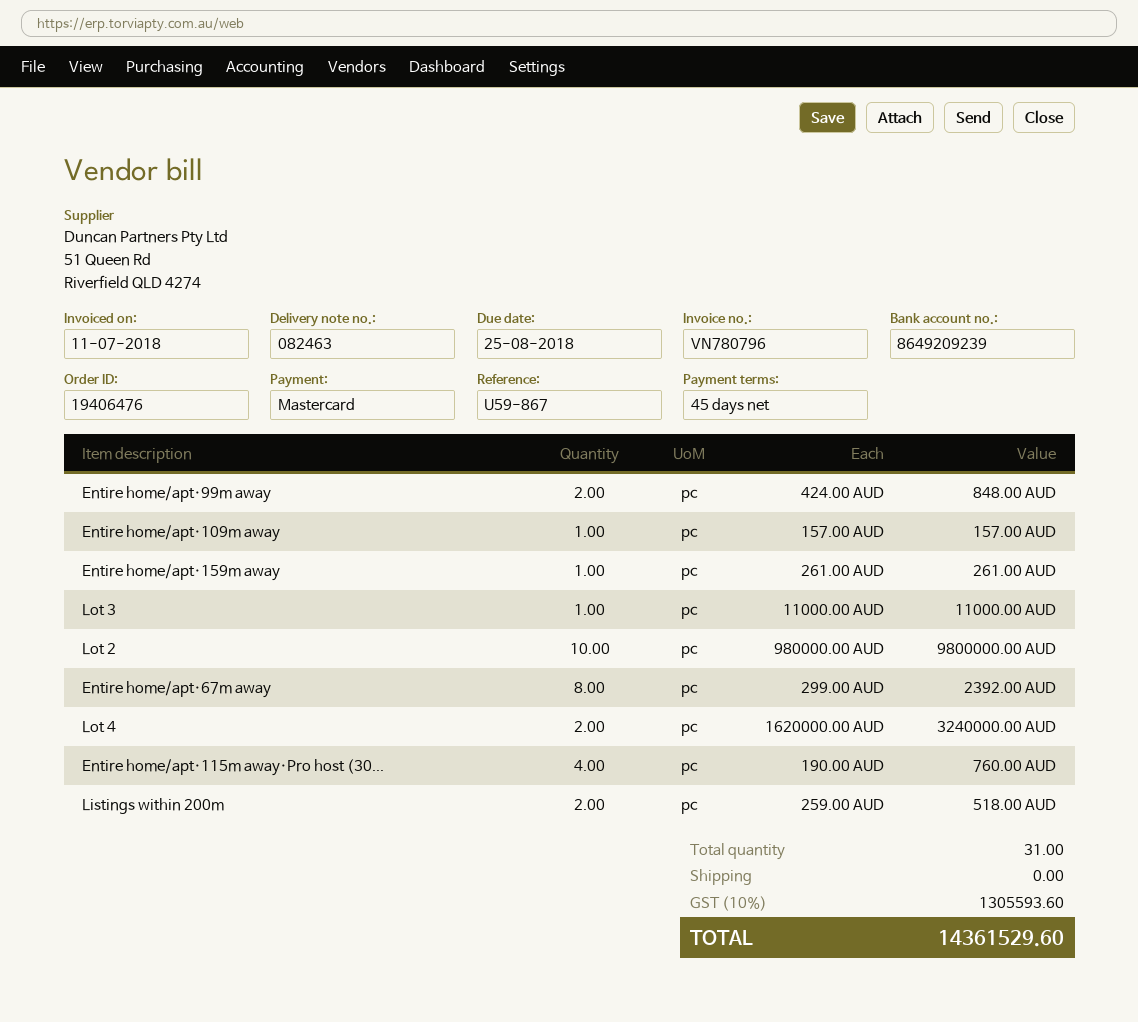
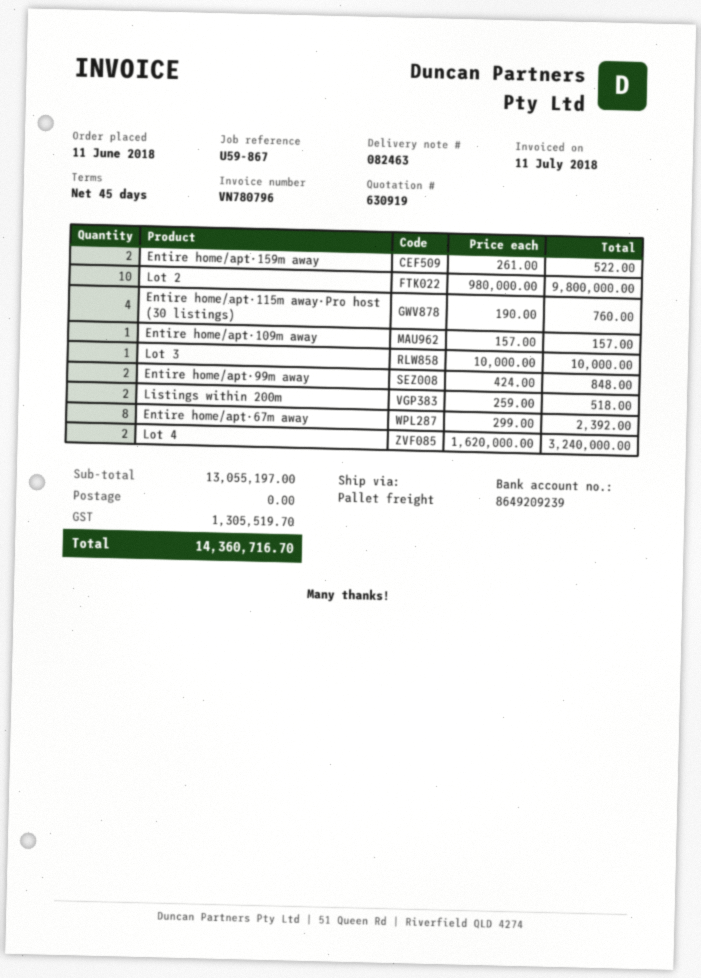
Entire home/apt·159m away: 1 x 261.00 = 261.00 -> 2 x 261.00 = 522.00
Lot 3: 1 x 11000.00 = 11000.00 -> 1 x 10000.00 = 10000.00
tax: 1305593.60 -> 1305519.70
total: 14361529.60 -> 14360716.70

